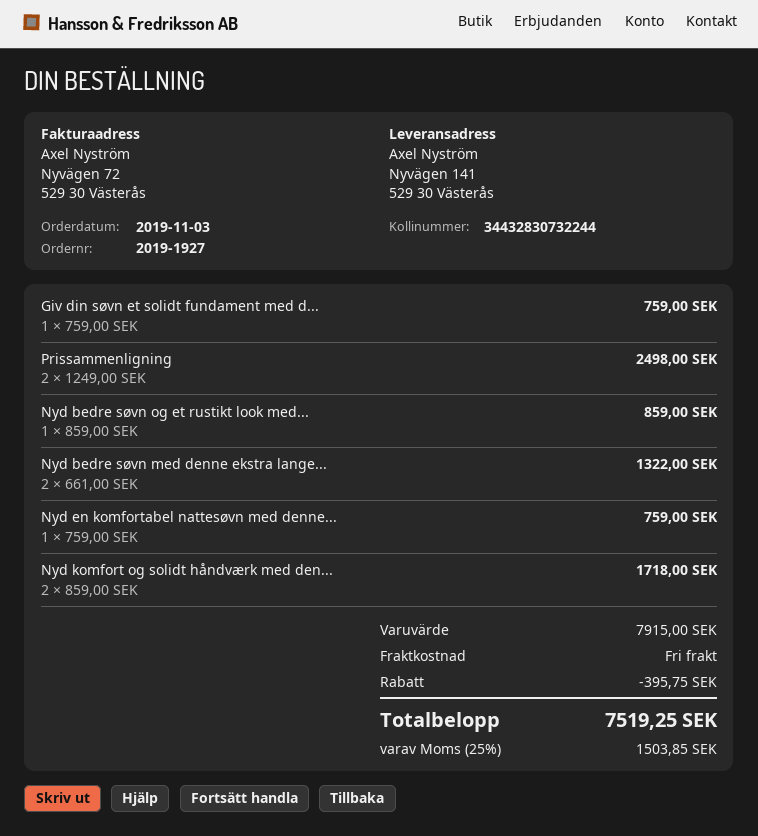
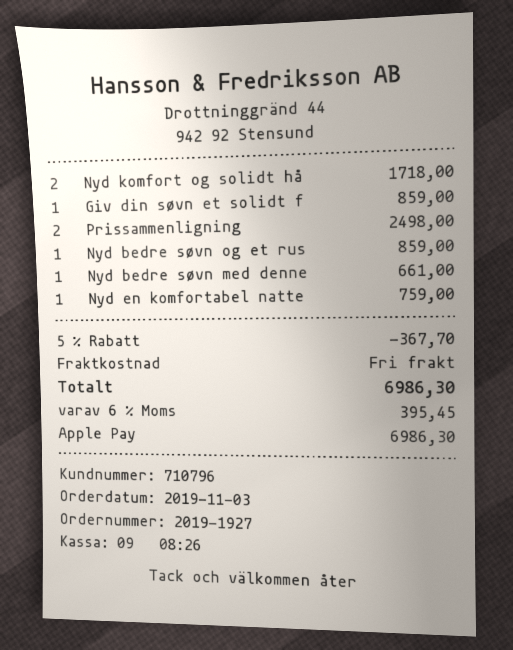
Giv din søvn et solidt fundament med d...: 1 for 759.00 -> 1 for 859.00
Nyd bedre søvn med denne ekstra lange...: 2 for 1322.00 -> 1 for 661.00
discount: 395.75 -> 367.70
tax: 25% = 1503.85 -> 6% = 395.45
total: 7519.25 -> 6986.30

